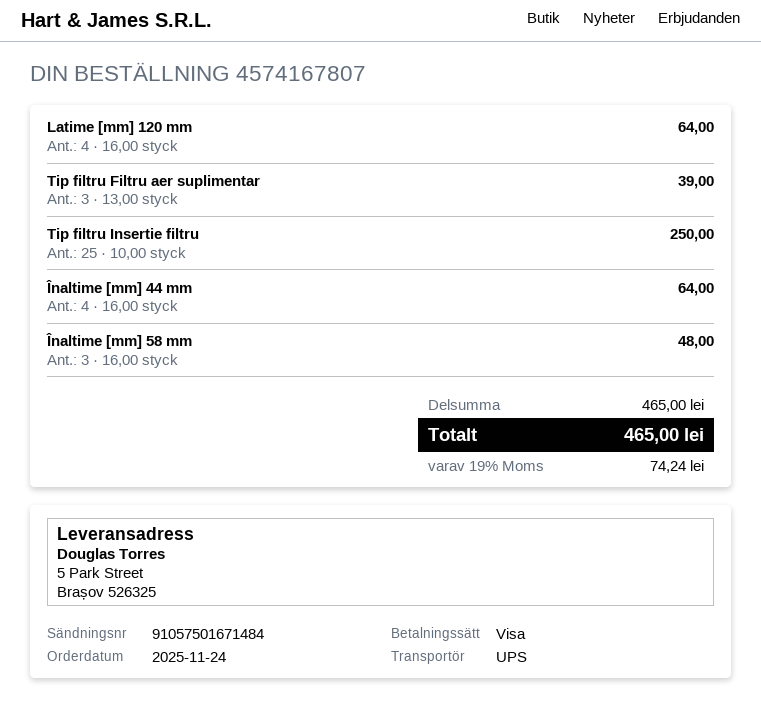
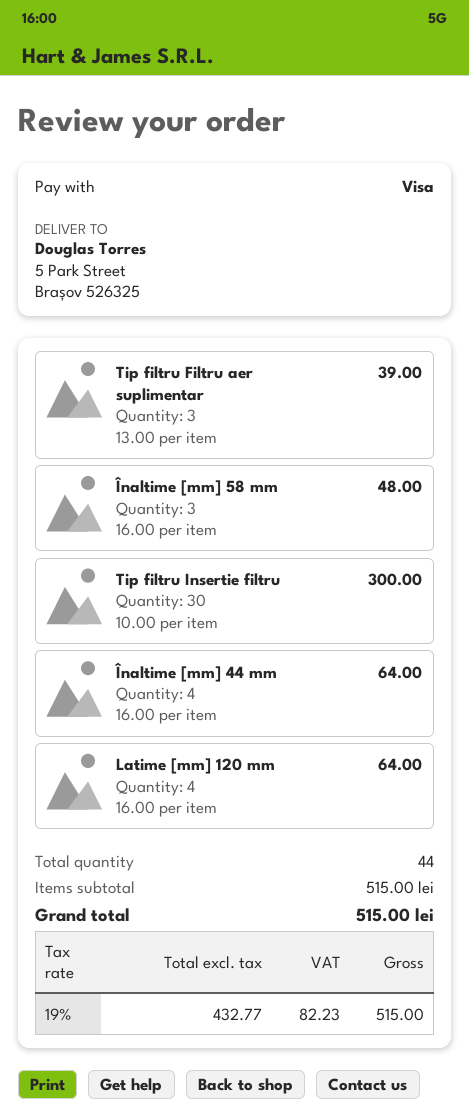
Tip filtru Insertie filtru: 25 x 10.00 = 250.00 -> 30 x 10.00 = 300.00
subtotal: 465.00 -> 515.00
tax: 19% = 74.24 -> 19% = 82.23
total: 465.00 -> 515.00

